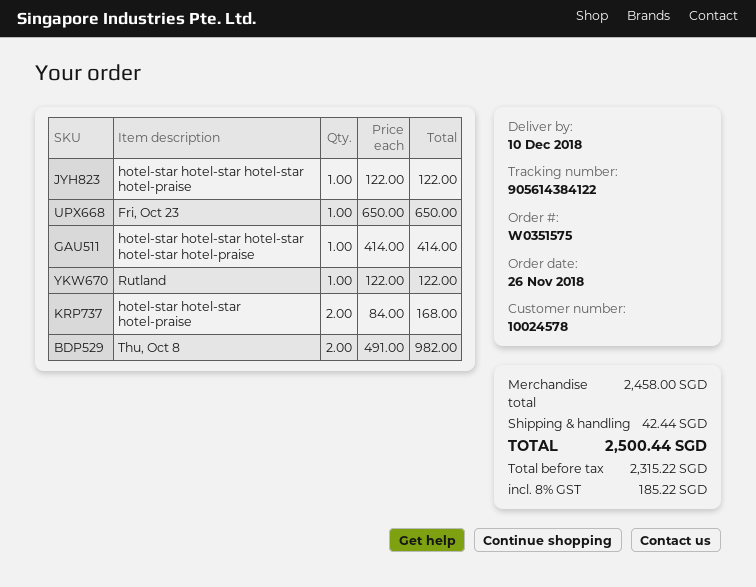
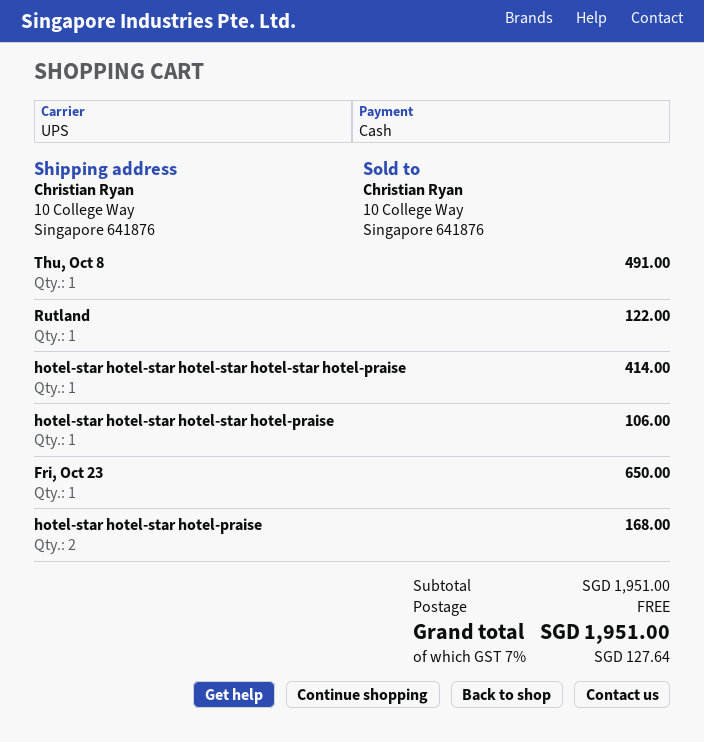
hotel-star hotel-star hotel-star hotel-praise: 1 for 122.00 -> 1 for 106.00
Thu, Oct 8: 2 for 982.00 -> 1 for 491.00
subtotal: 2458.00 -> 1951.00
shipping: 42.44 -> 0.00
tax: 8% = 185.22 -> 7% = 127.64
total: 2500.44 -> 1951.00

